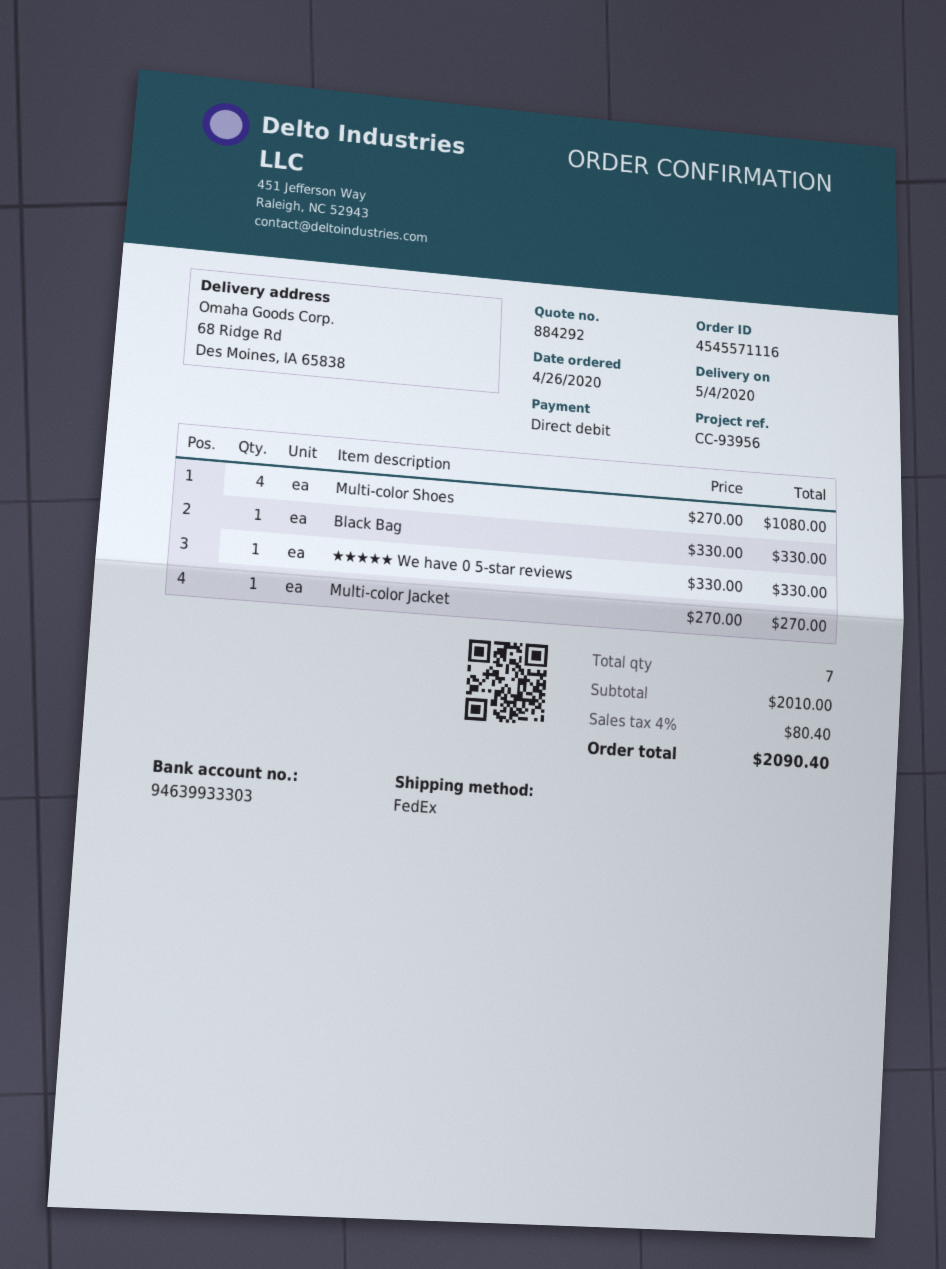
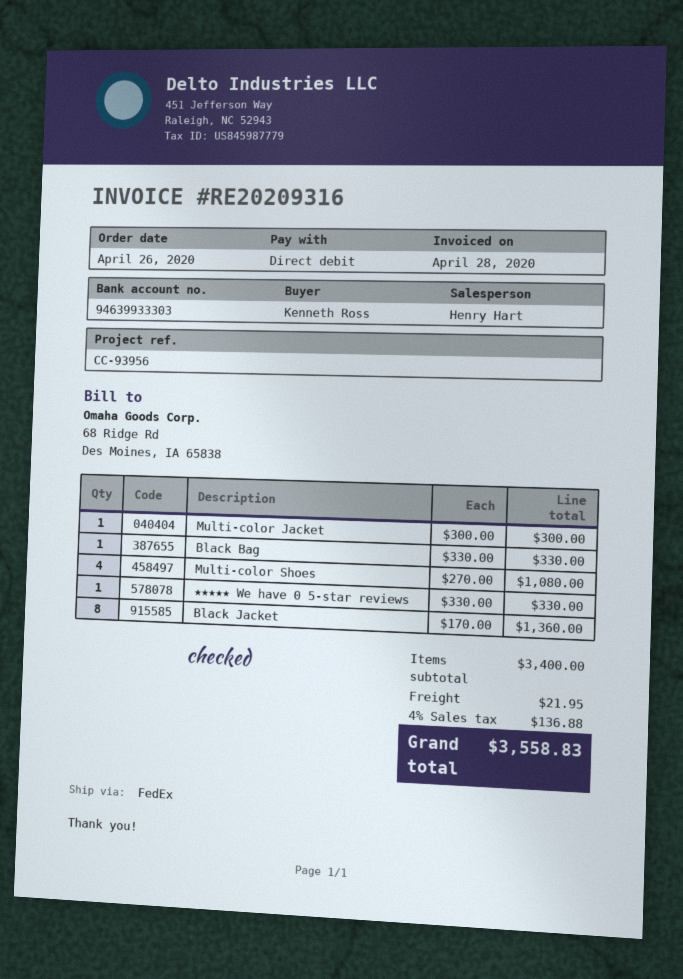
Multi-color Jacket: 1 x 270.00 = 270.00 -> 1 x 300.00 = 300.00
Black Jacket: none -> 8 x 170.00 = 1360.00
subtotal: 2010.00 -> 3400.00
shipping: none -> 21.95
tax: 4% = 80.40 -> 4% = 136.88
total: 2090.40 -> 3558.83

